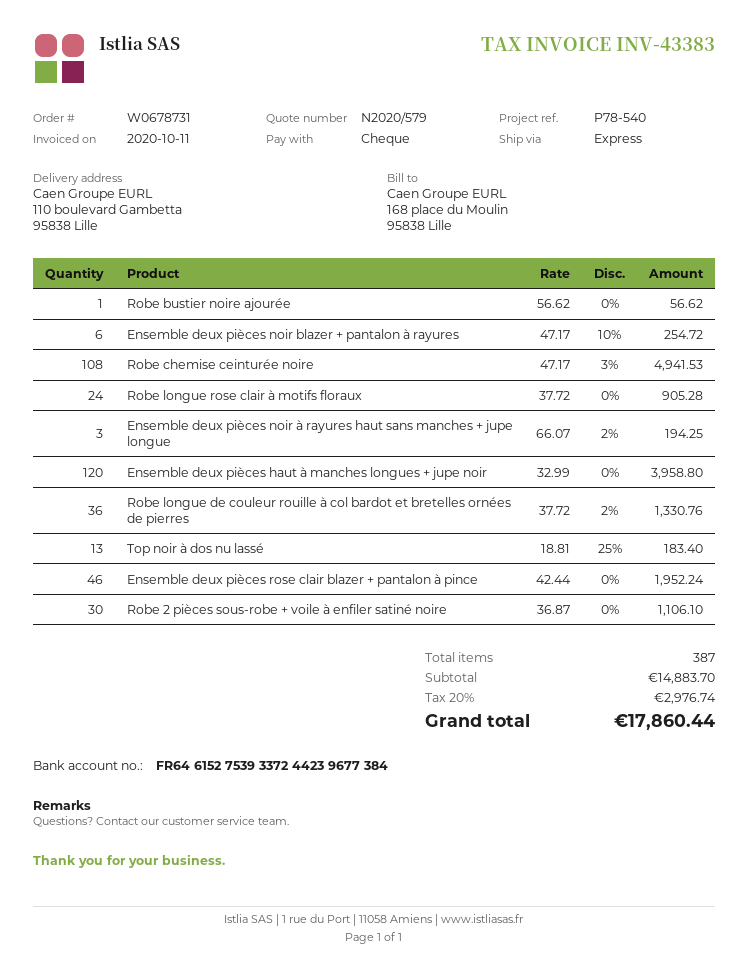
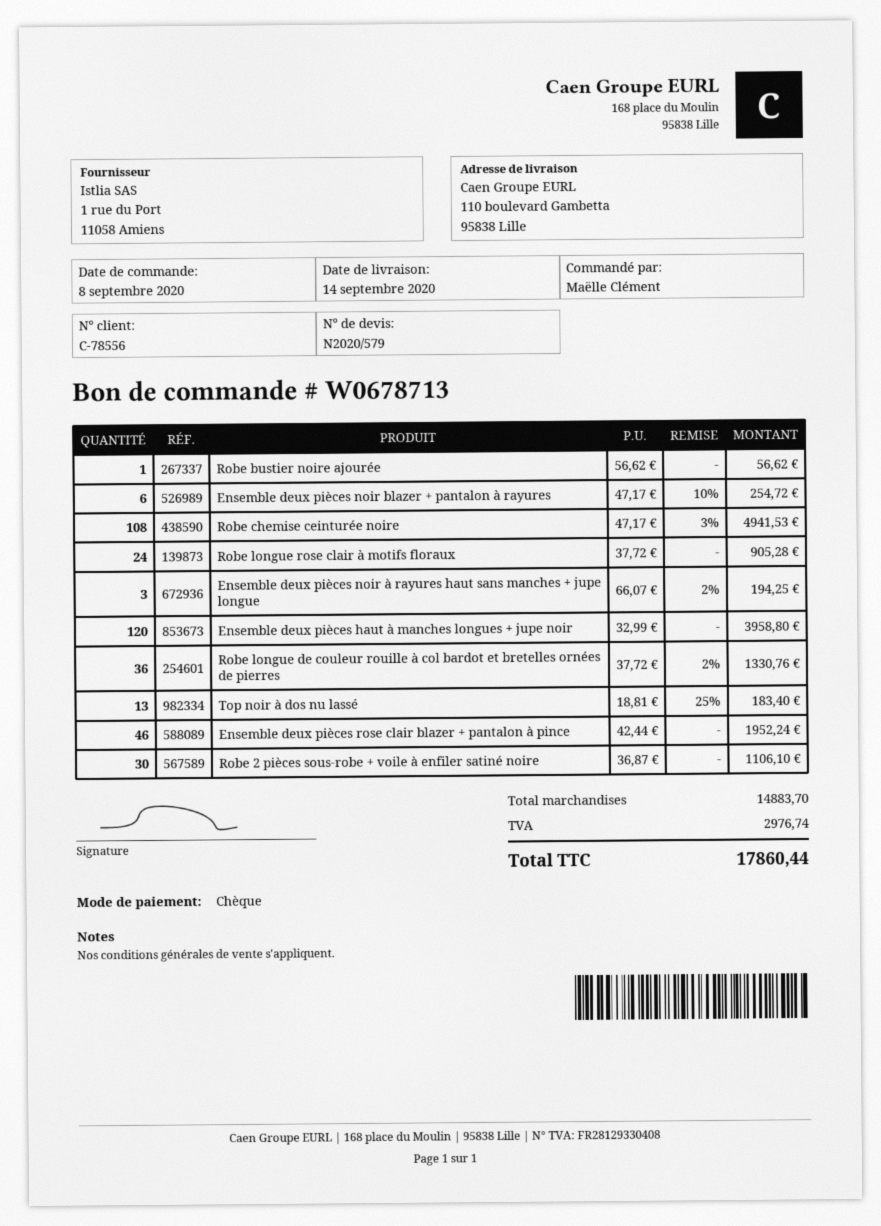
order number: W0678731 -> W0678713

